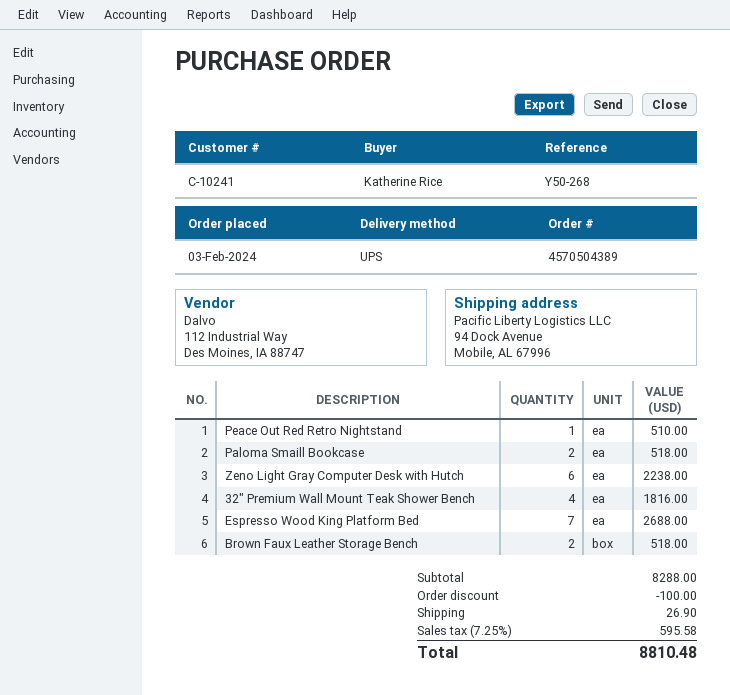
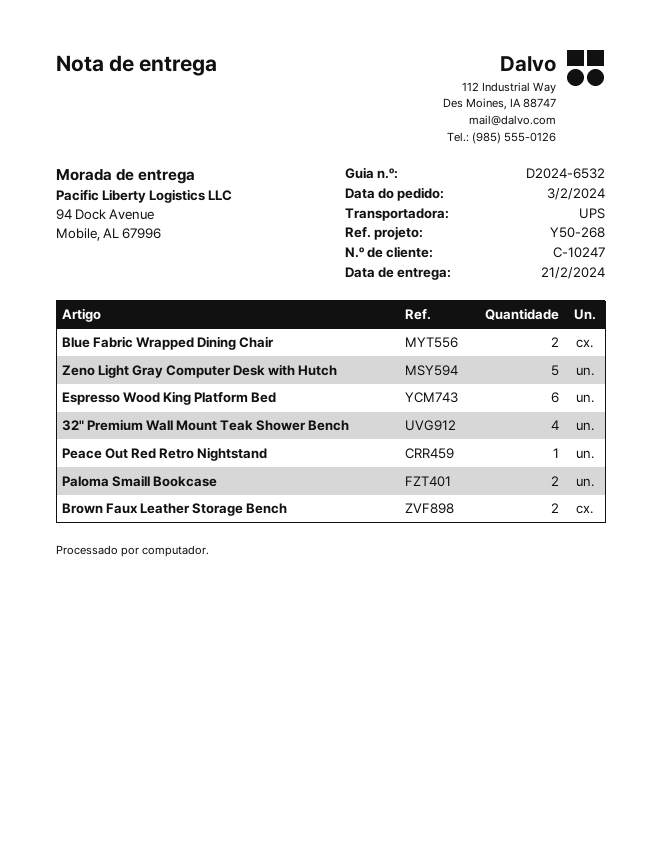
customer number: C-10241 -> C-10247
Zeno Light Gray Computer Desk with Hutch: 6 -> 5
Espresso Wood King Platform Bed: 7 -> 6
Blue Fabric Wrapped Dining Chair: none -> 2

